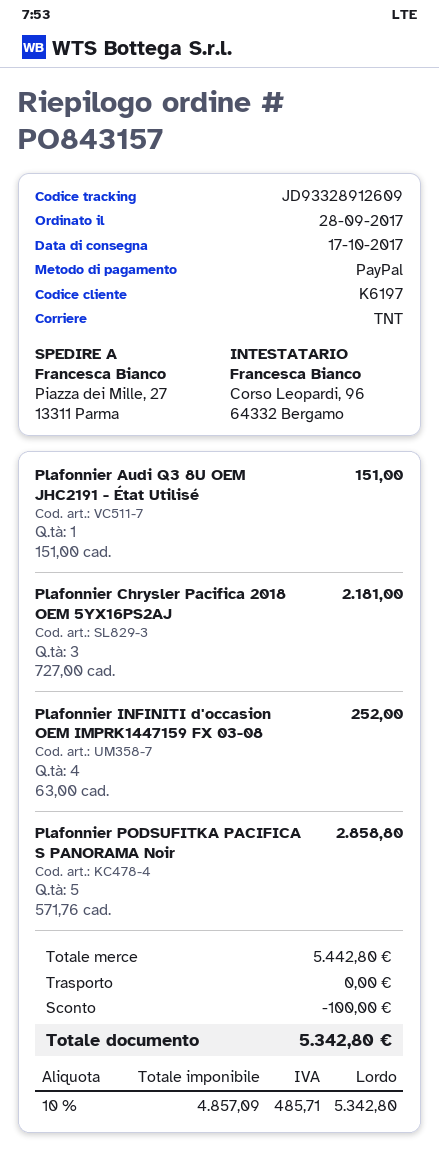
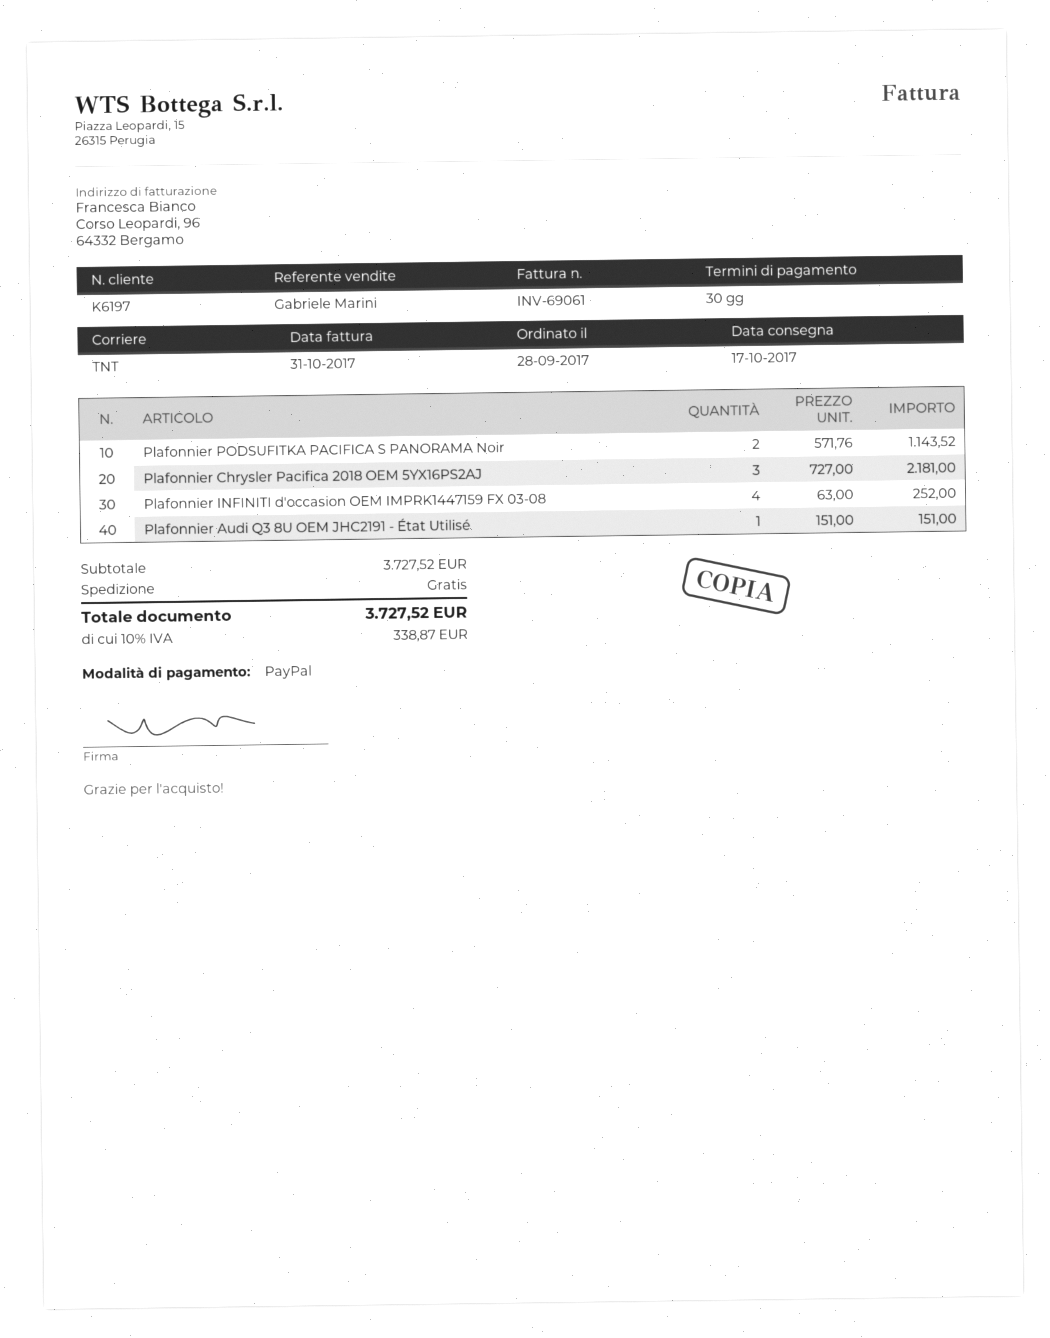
Plafonnier PODSUFITKA PACIFICA S PANORAMA Noir: 5 x 571.76 = 2858.80 -> 2 x 571.76 = 1143.52
subtotal: 5442.80 -> 3727.52
discount: 100.00 -> none
tax: 10% = 485.71 -> 10% = 338.87
total: 5342.80 -> 3727.52

